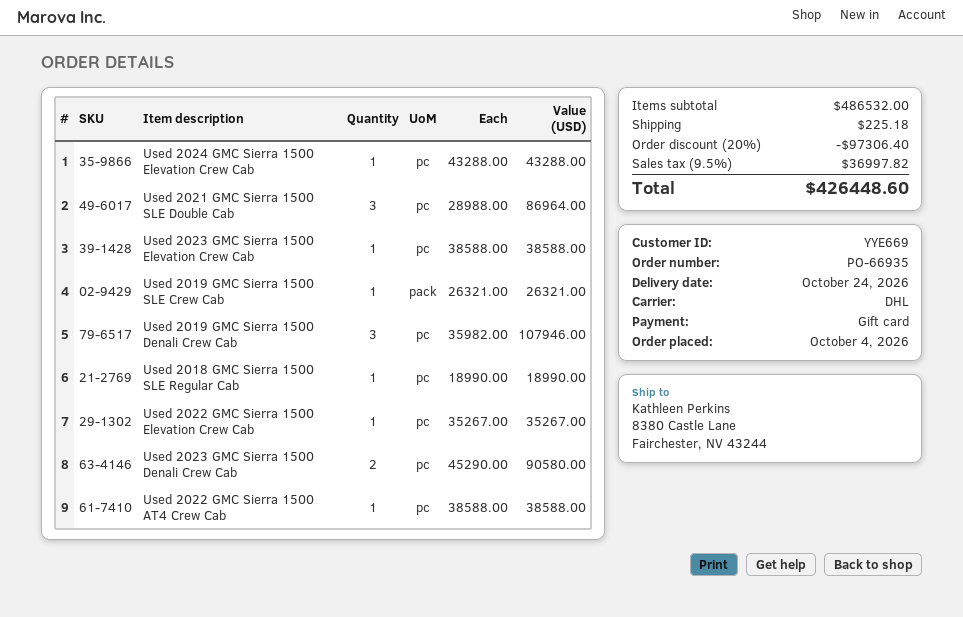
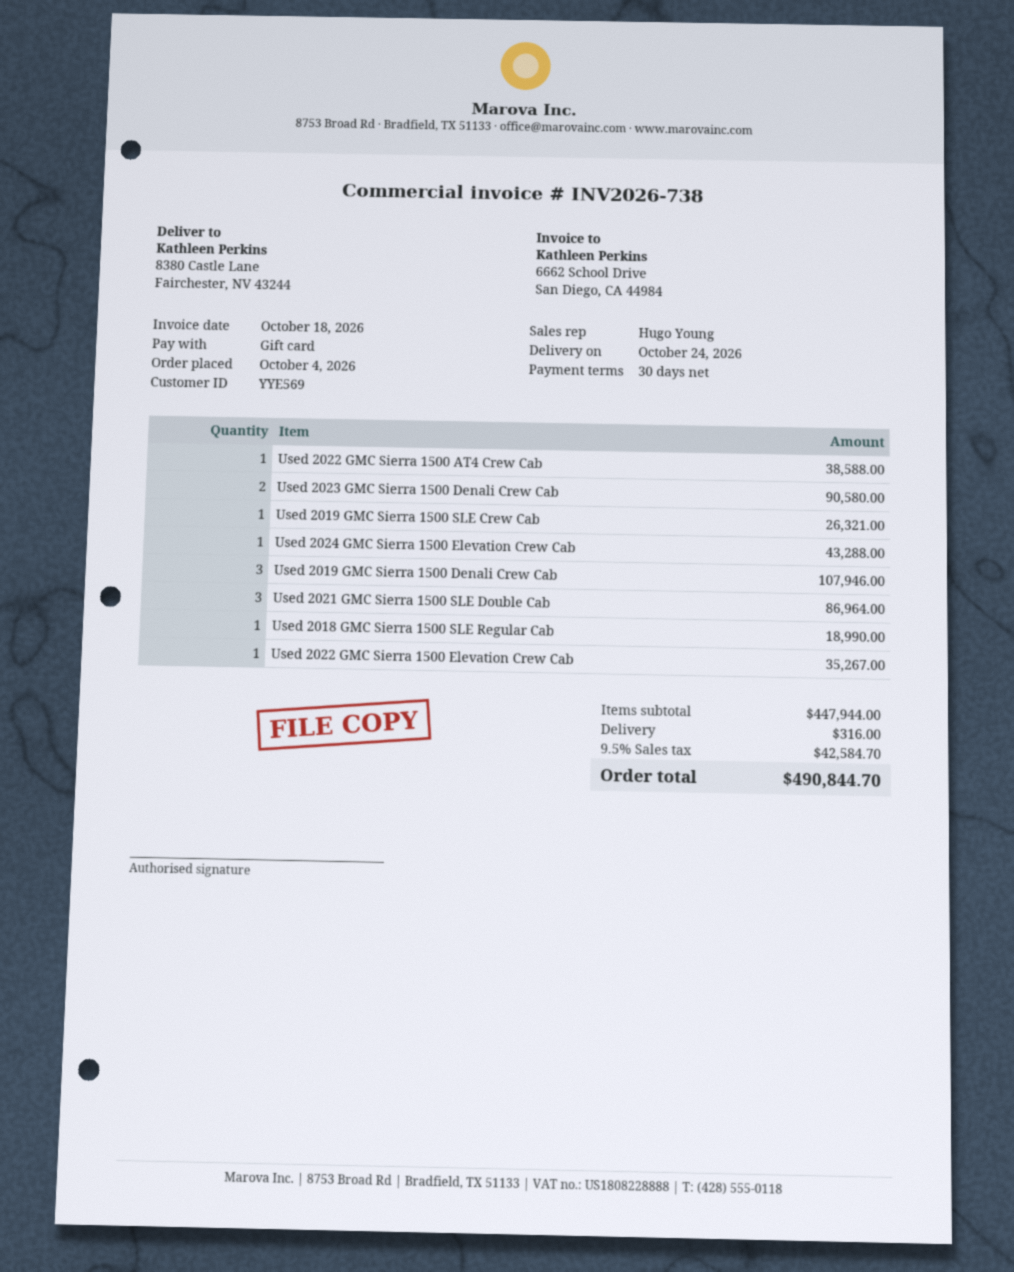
customer number: YYE669 -> YYE569
Used 2023 GMC Sierra 1500 Elevation Crew Cab: 1 for 38588.00 -> none
subtotal: 486532.00 -> 447944.00
discount: 20% = 97306.40 -> none
shipping: 225.18 -> 316.00
tax: 9.5% = 36997.82 -> 9.5% = 42584.70
total: 426448.60 -> 490844.70

